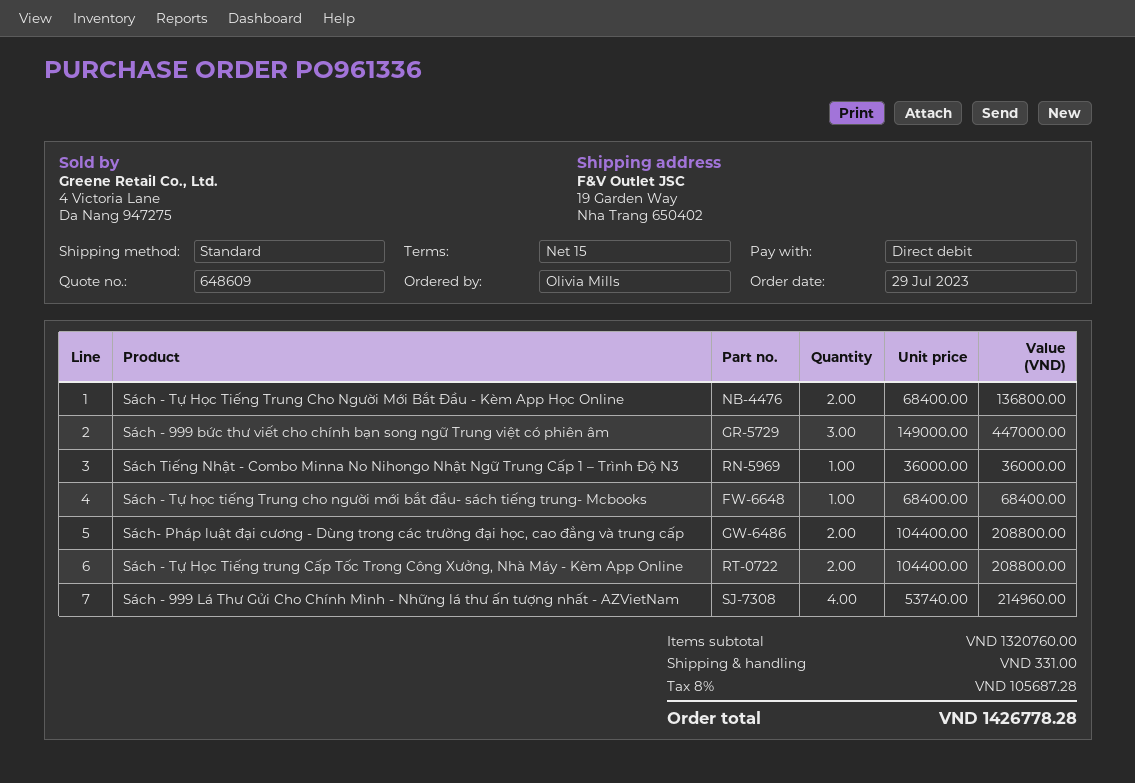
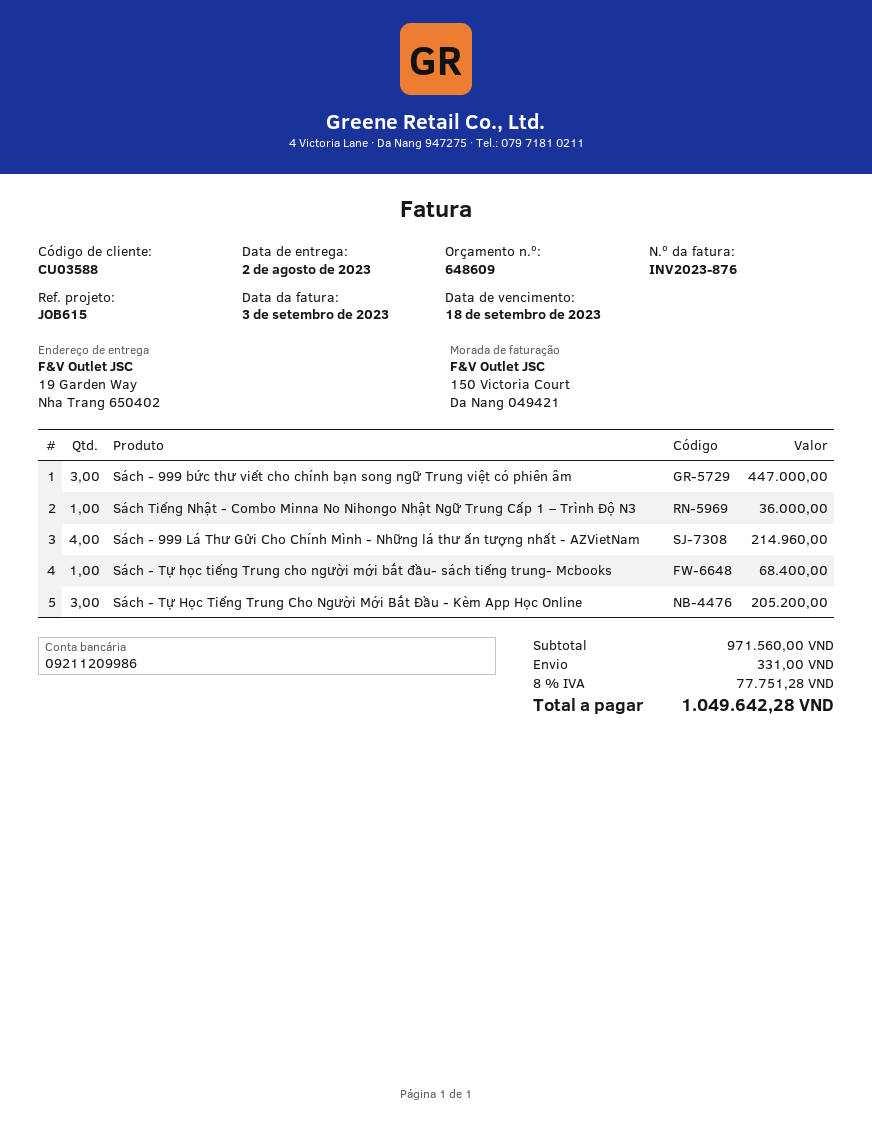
Sách - Tự Học Tiếng Trung Cho Người Mới Bắt Đầu - Kèm App Học Online: 2 for 136800.00 -> 3 for 205200.00
Sách- Pháp luật đại cương - Dùng trong các trường đại học, cao đẳng và trung cấp: 2 for 208800.00 -> none
Sách - Tự Học Tiếng trung Cấp Tốc Trong Công Xưởng, Nhà Máy - Kèm App Online: 2 for 208800.00 -> none
subtotal: 1320760.00 -> 971560.00
tax: 8% = 105687.28 -> 8% = 77751.28
total: 1426778.28 -> 1049642.28

